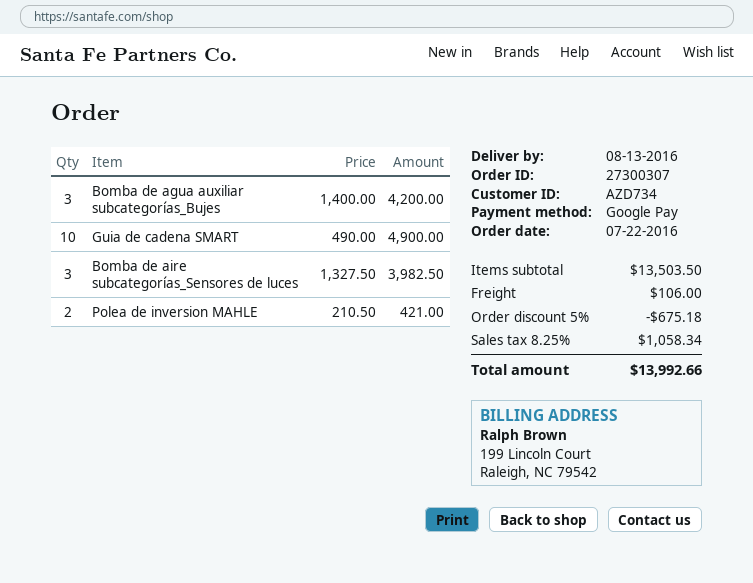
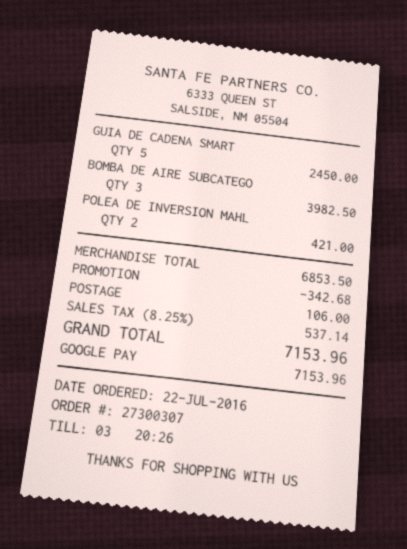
Bomba de agua auxiliar subcategorías_Bujes: 3 for 4200.00 -> none
Guia de cadena SMART: 10 for 4900.00 -> 5 for 2450.00
subtotal: 13503.50 -> 6853.50
discount: 675.18 -> 342.68
tax: 8.25% = 1058.34 -> 8.25% = 537.14
total: 13992.66 -> 7153.96

